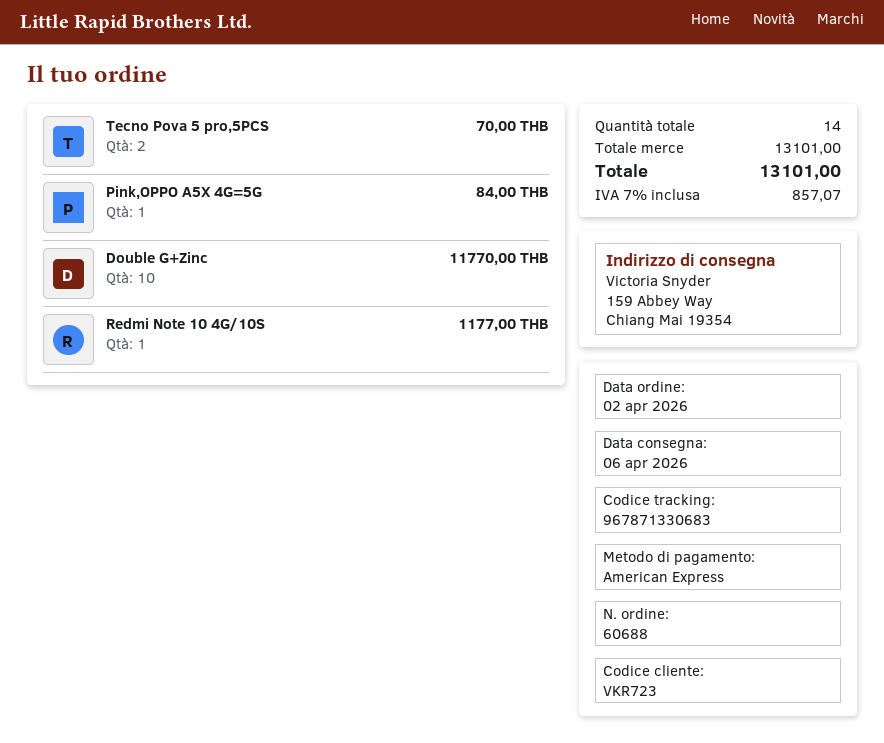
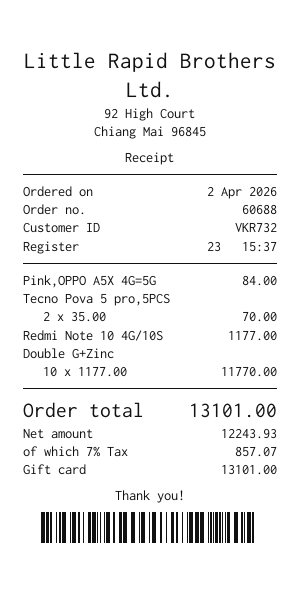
customer number: VKR723 -> VKR732
payment method: American Express -> gift card

